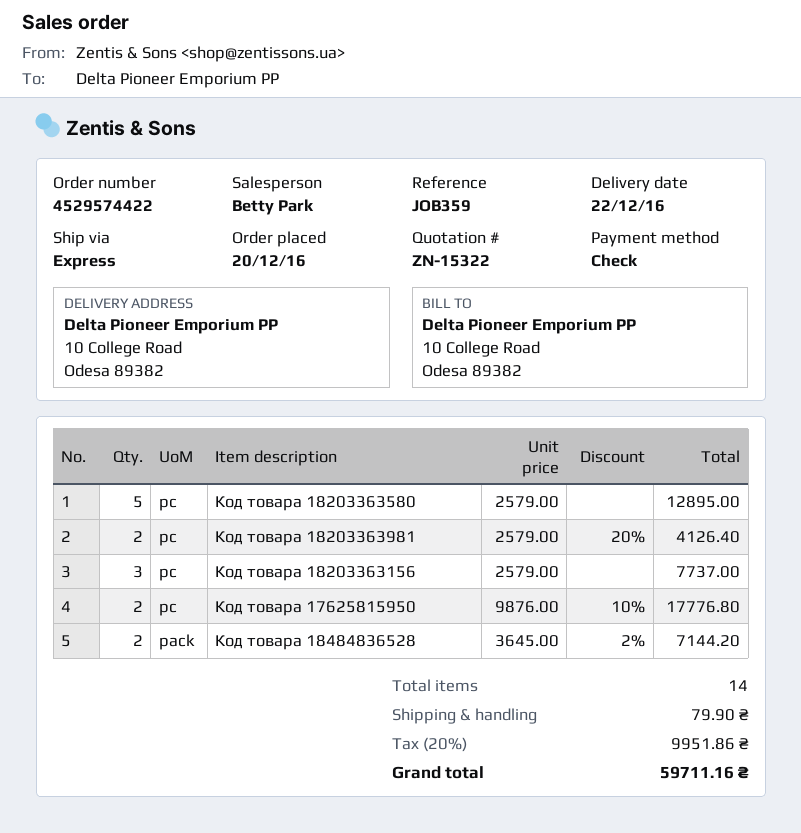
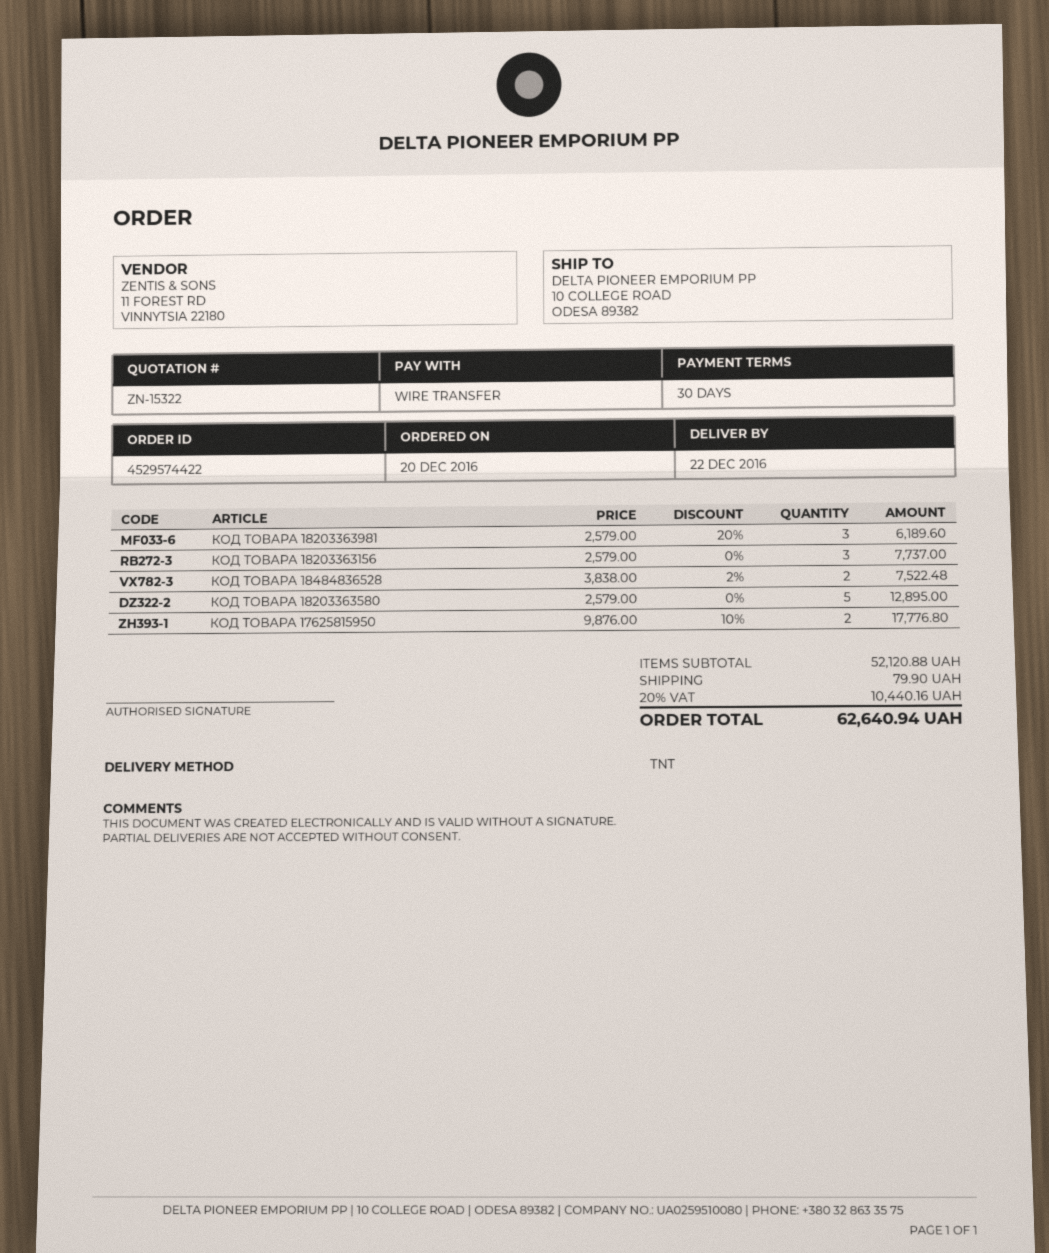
payment method: cheque -> bank transfer
shipping method: express -> TNT
Код товара 18203363981: 2 x 2579.00 - 20% = 4126.40 -> 3 x 2579.00 - 20% = 6189.60
Код товара 18484836528: 2 x 3645.00 - 2% = 7144.20 -> 2 x 3838.00 - 2% = 7522.48
tax: 20% = 9951.86 -> 20% = 10440.16
total: 59711.16 -> 62640.94

